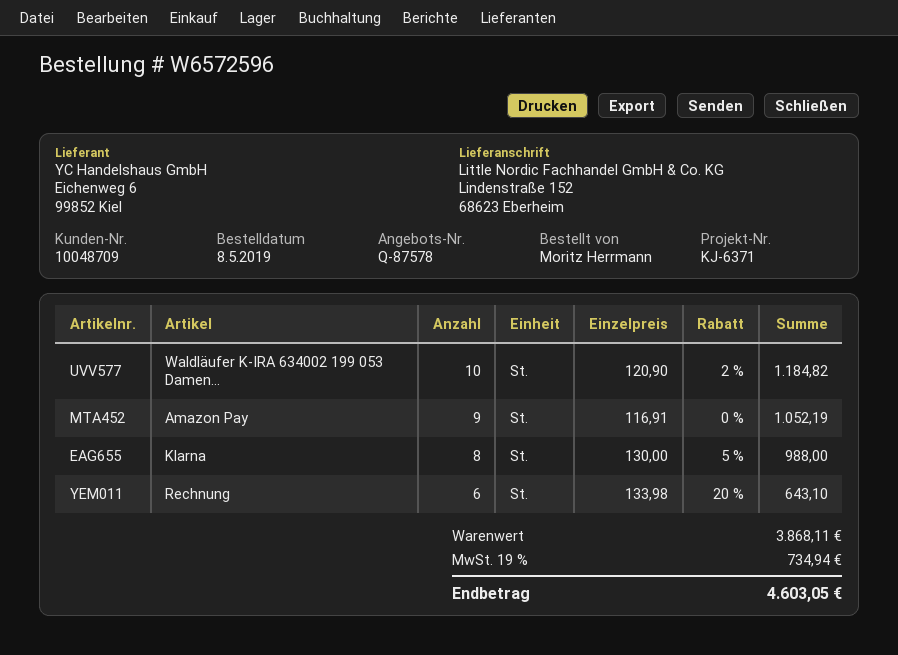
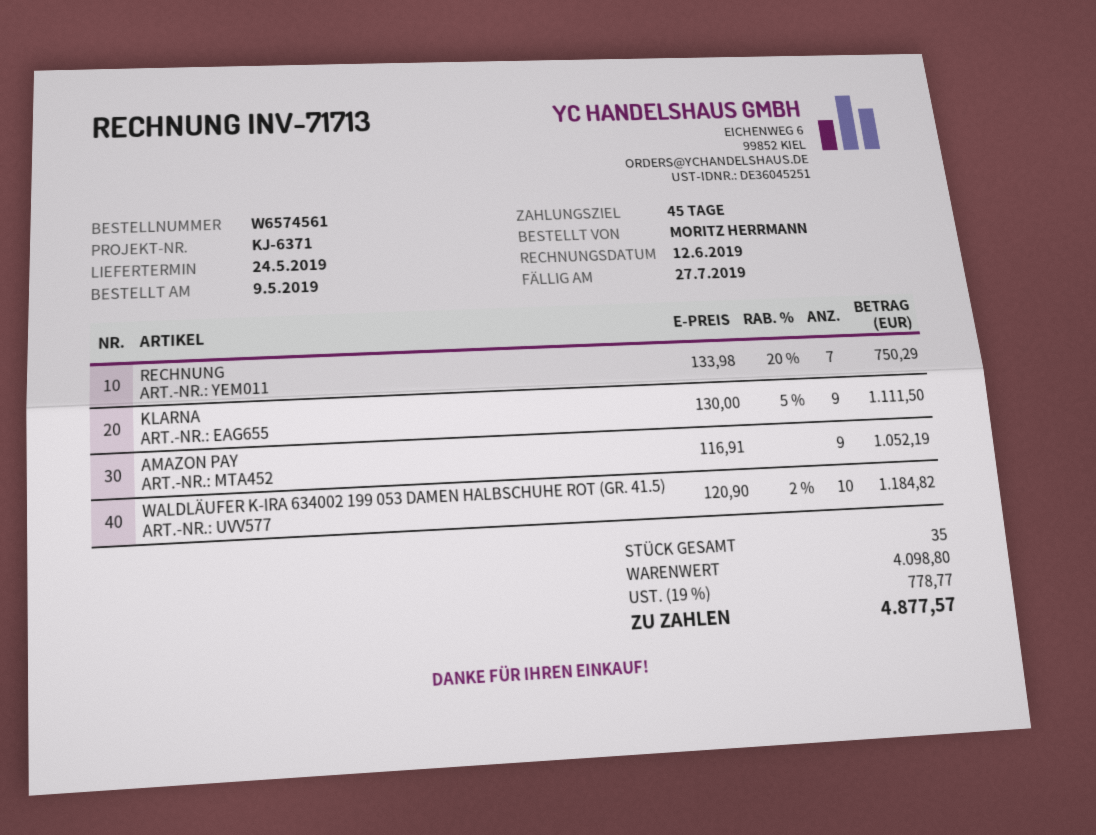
order number: W6572596 -> W6574561
order date: 2019-05-08 -> 2019-05-09
Klarna: 8 x 130.00 - 5% = 988.00 -> 9 x 130.00 - 5% = 1111.50
Rechnung: 6 x 133.98 - 20% = 643.10 -> 7 x 133.98 - 20% = 750.29
subtotal: 3868.11 -> 4098.80
tax: 19% = 734.94 -> 19% = 778.77
total: 4603.05 -> 4877.57

